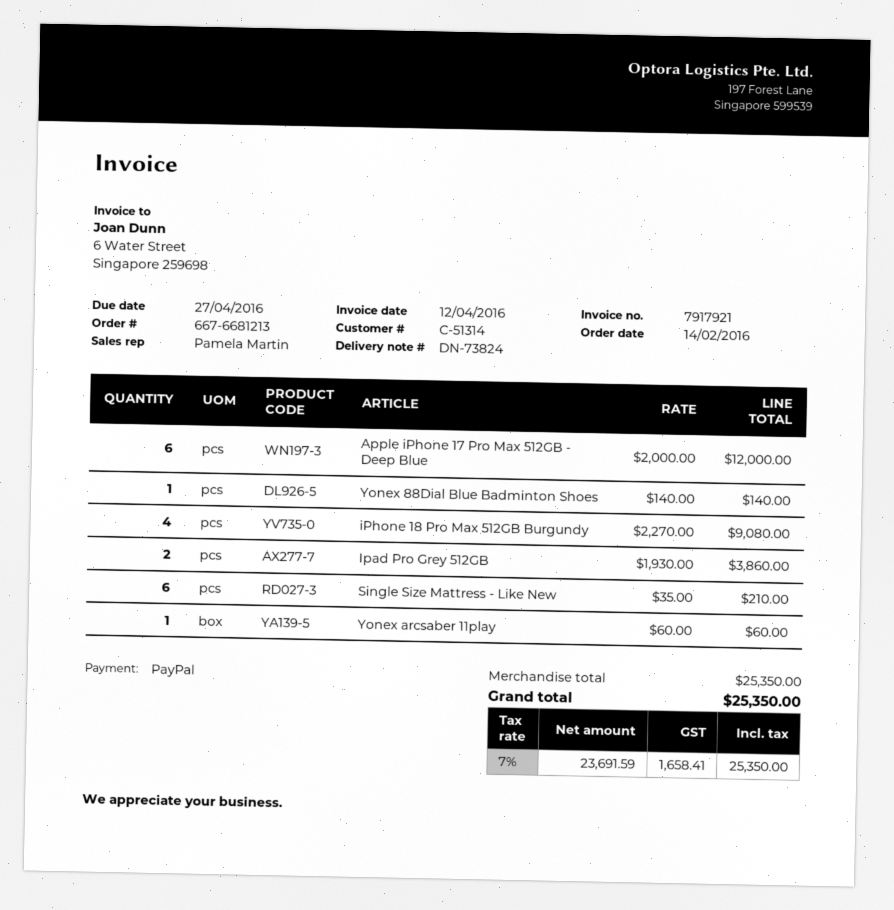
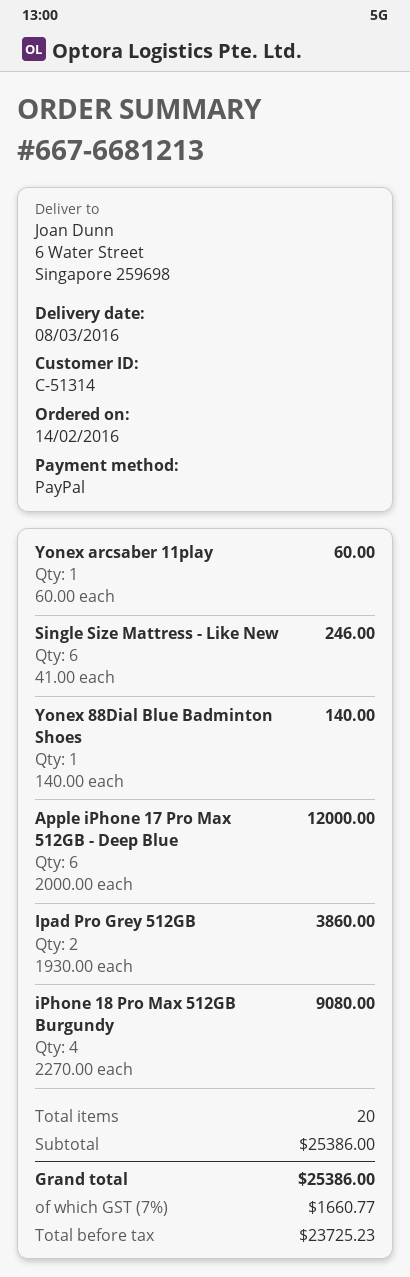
Single Size Mattress - Like New: 6 x 35.00 = 210.00 -> 6 x 41.00 = 246.00
subtotal: 25350.00 -> 25386.00
net: 23691.59 -> 23725.23
tax: 7% = 1658.41 -> 7% = 1660.77
total: 25350.00 -> 25386.00

